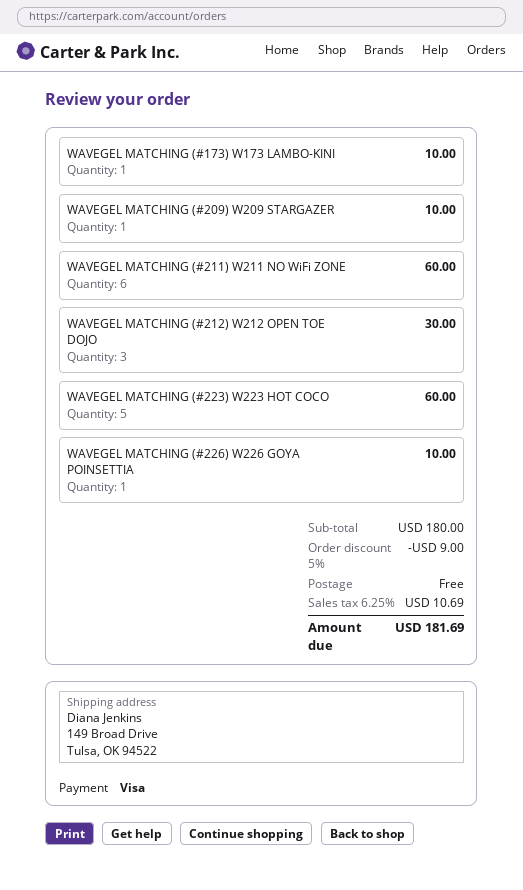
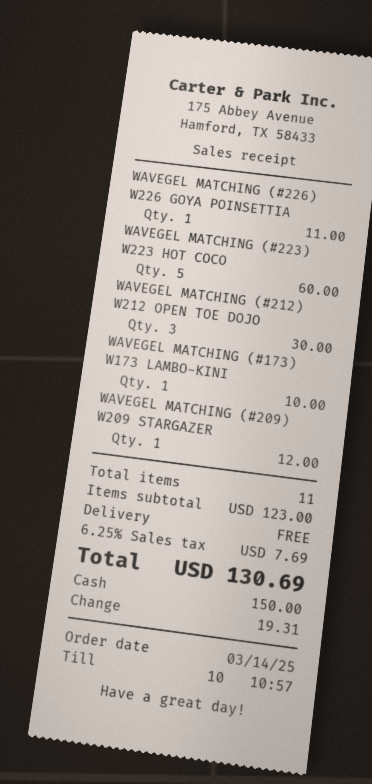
payment method: Visa -> cash
WAVEGEL MATCHING (#209) W209 STARGAZER: 1 for 10.00 -> 1 for 12.00
WAVEGEL MATCHING (#211) W211 NO WiFi ZONE: 6 for 60.00 -> none
WAVEGEL MATCHING (#226) W226 GOYA POINSETTIA: 1 for 10.00 -> 1 for 11.00
subtotal: 180.00 -> 123.00
discount: 5% = 9.00 -> none
tax: 6.25% = 10.69 -> 6.25% = 7.69
total: 181.69 -> 130.69

